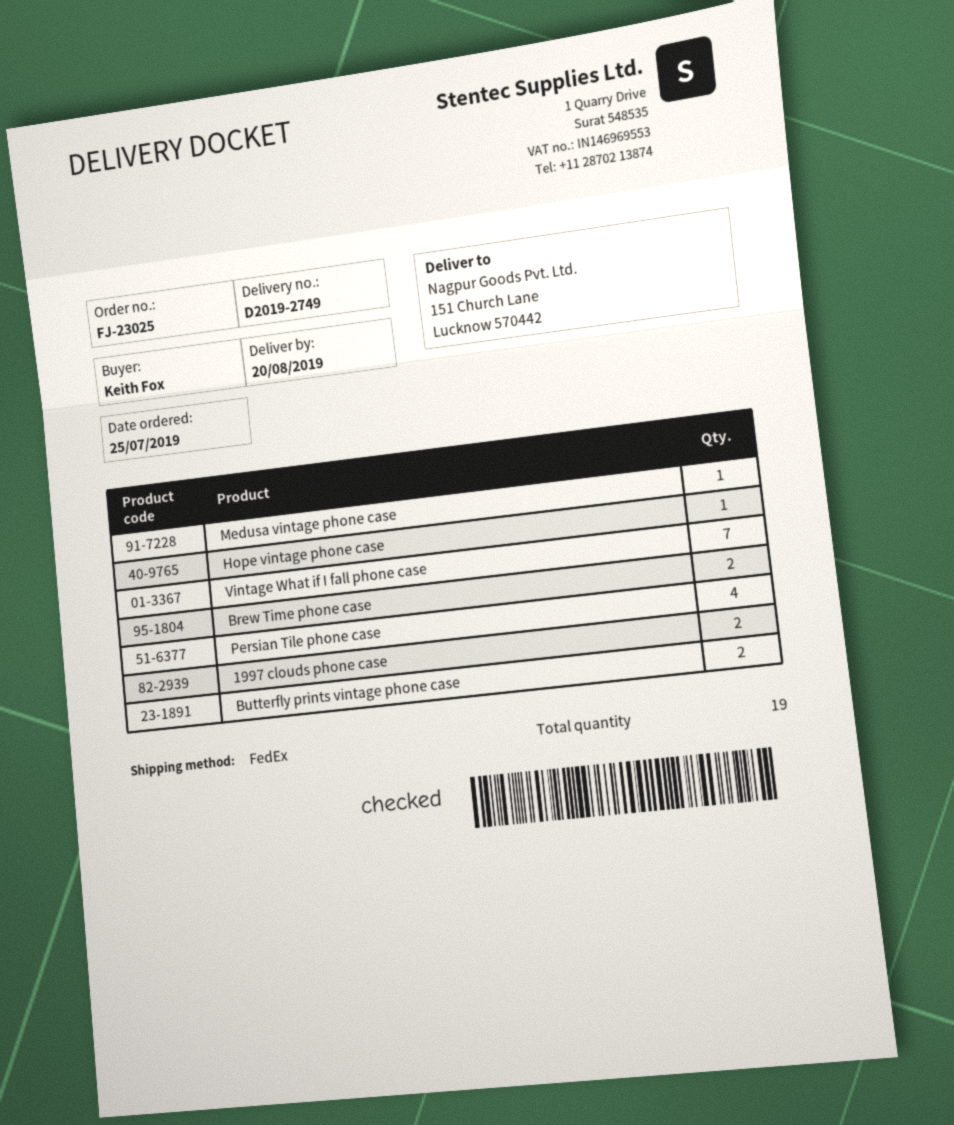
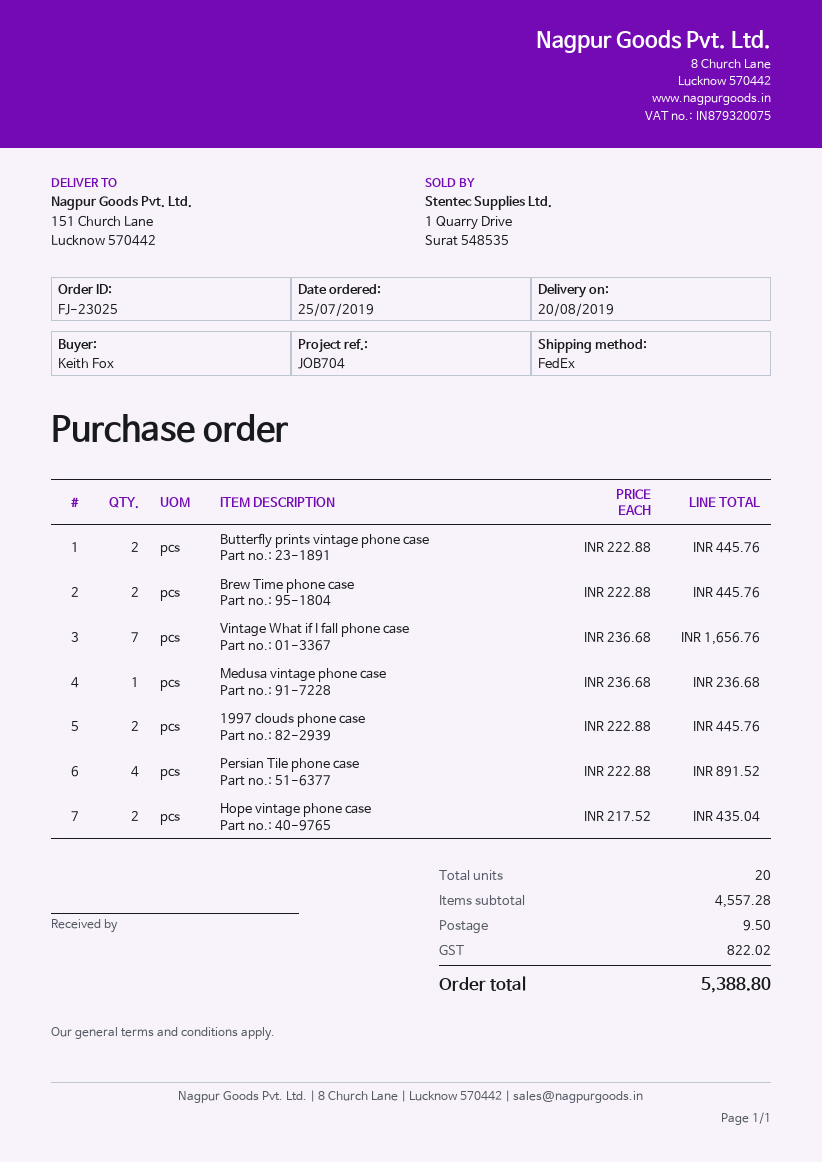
Hope vintage phone case: 1 -> 2
total quantity: 19 -> 20

